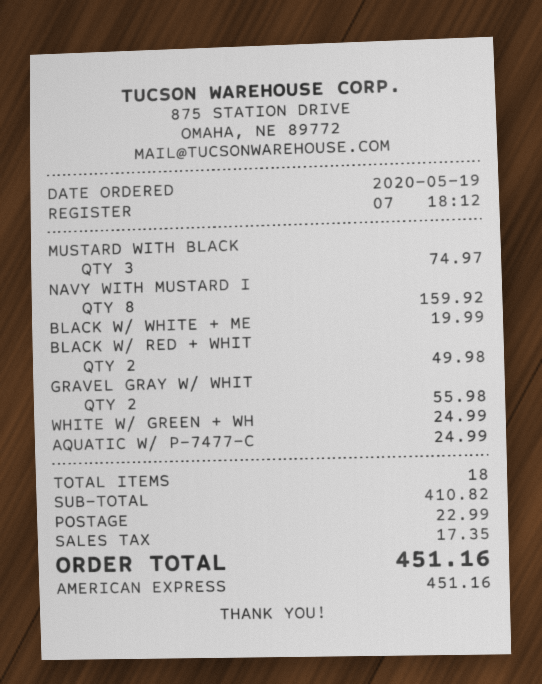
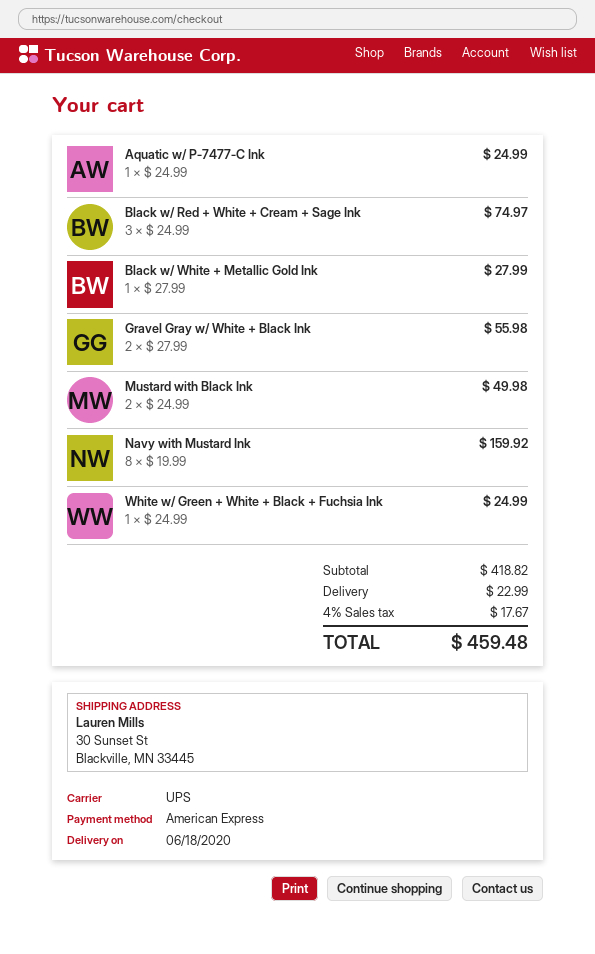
MUSTARD WITH BLACK: 3 for 74.97 -> 2 for 49.98
BLACK W/ WHITE + ME: 1 for 19.99 -> 1 for 27.99
BLACK W/ RED + WHIT: 2 for 49.98 -> 3 for 74.97
subtotal: 410.82 -> 418.82
tax: 17.35 -> 17.67
total: 451.16 -> 459.48

